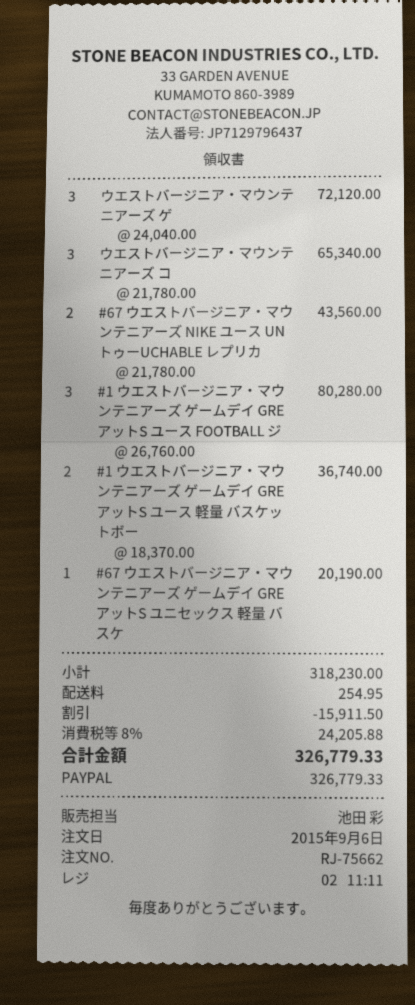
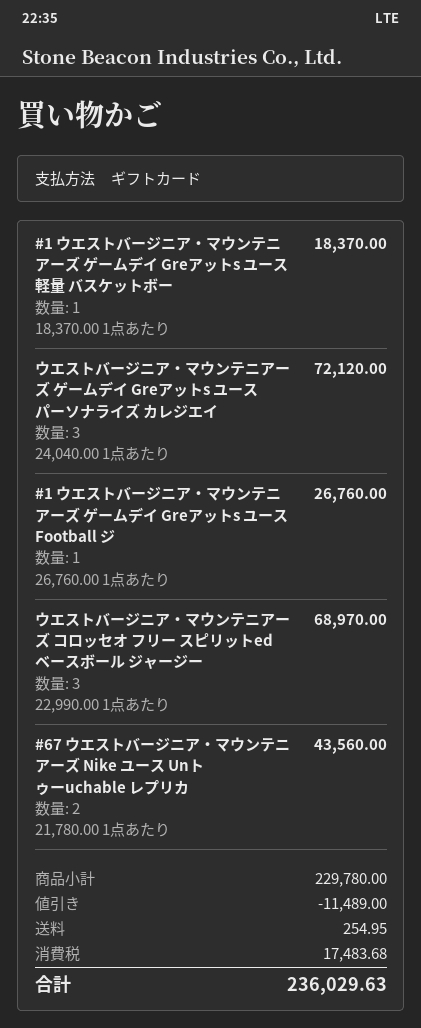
payment method: PayPal -> gift card
ウエストバージニア・マウンテニアーズ コ: 3 x 21780.00 = 65340.00 -> 3 x 22990.00 = 68970.00
#1 ウエストバージニア・マウンテニアーズ ゲームデイ GREアットS ユース FOOTBALL ジ: 3 x 26760.00 = 80280.00 -> 1 x 26760.00 = 26760.00
#1 ウエストバージニア・マウンテニアーズ ゲームデイ GREアットS ユース 軽量 バスケットボー: 2 x 18370.00 = 36740.00 -> 1 x 18370.00 = 18370.00
#67 ウエストバージニア・マウンテニアーズ ゲームデイ GREアットS ユニセックス 軽量 バスケ: 1 x 20190.00 = 20190.00 -> none
subtotal: 318230.00 -> 229780.00
discount: 15911.50 -> 11489.00
tax: 24205.88 -> 17483.68
total: 326779.33 -> 236029.63

